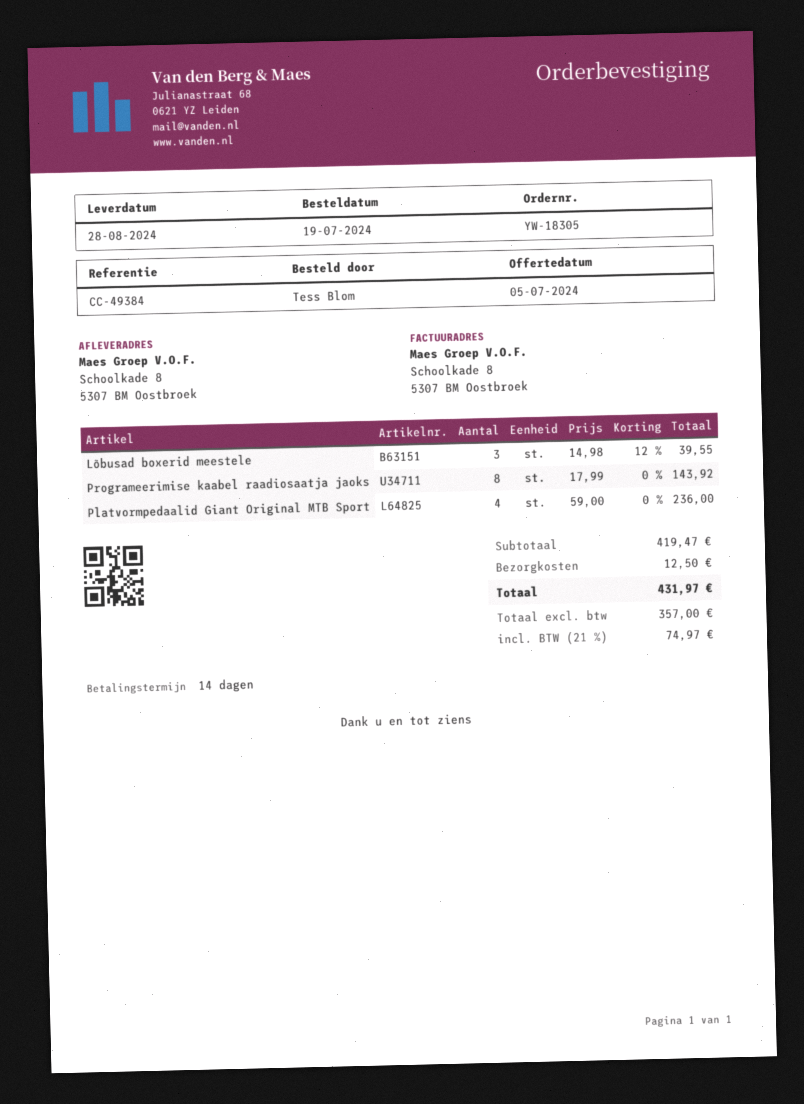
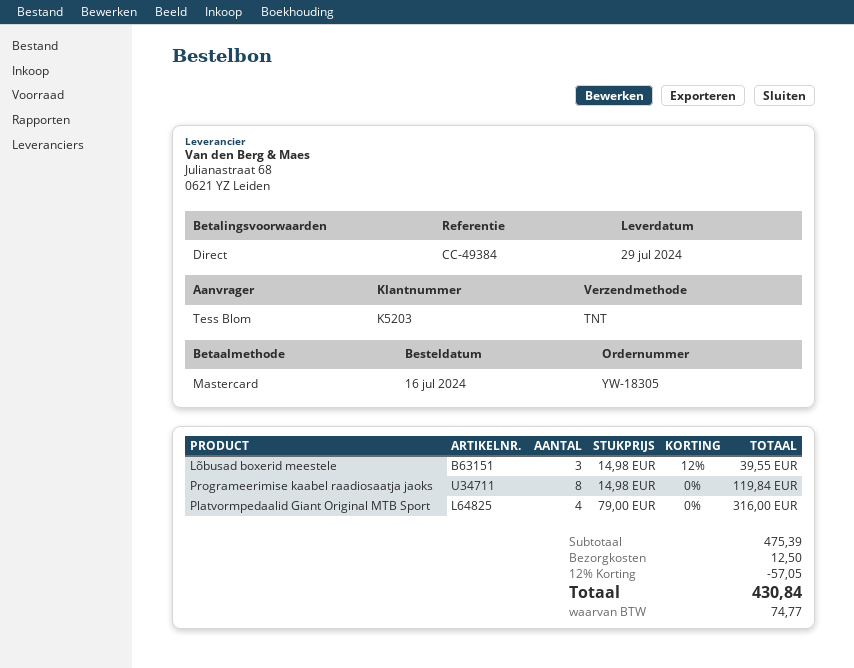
order date: 2024-07-19 -> 2024-07-16
delivery date: 2024-08-28 -> 2024-07-29
payment terms: 14 days -> on receipt
Programeerimise kaabel raadiosaatja jaoks: 8 x 17.99 = 143.92 -> 8 x 14.98 = 119.84
Platvormpedaalid Giant Original MTB Sport: 4 x 59.00 = 236.00 -> 4 x 79.00 = 316.00
subtotal: 419.47 -> 475.39
discount: none -> 12% = 57.05
tax: 74.97 -> 74.77
total: 431.97 -> 430.84

